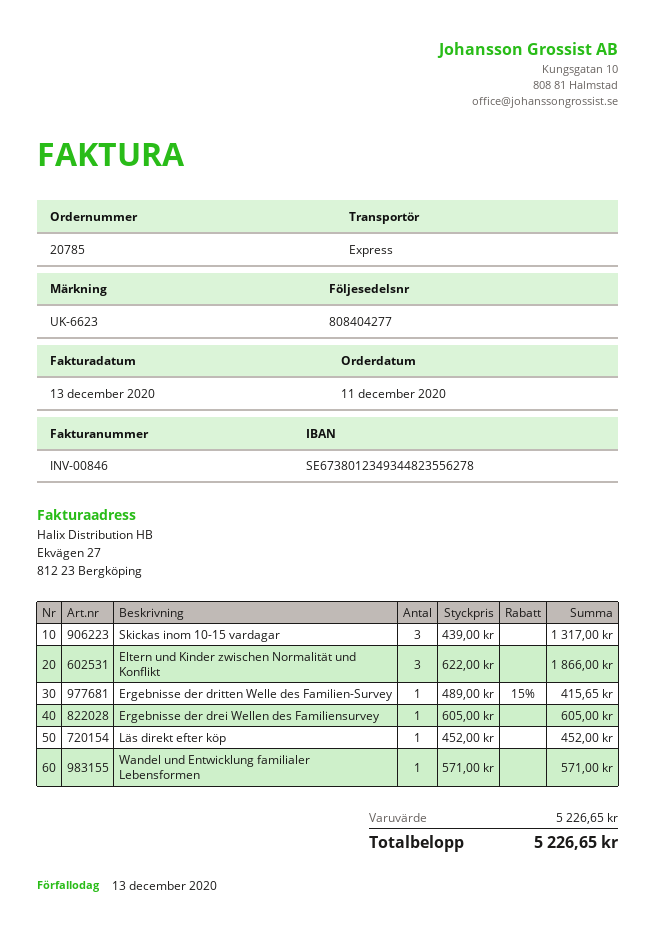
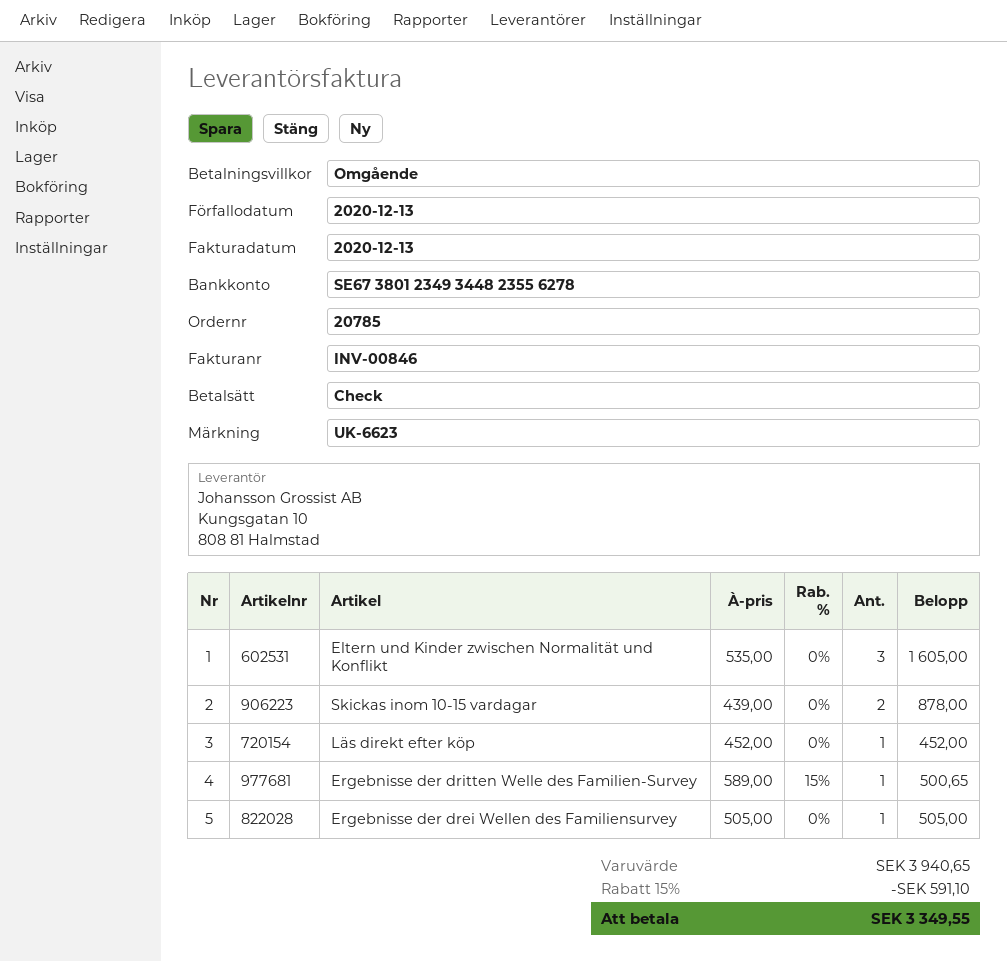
Skickas inom 10-15 vardagar: 3 x 439.00 = 1317.00 -> 2 x 439.00 = 878.00
Eltern und Kinder zwischen Normalität und Konflikt: 3 x 622.00 = 1866.00 -> 3 x 535.00 = 1605.00
Ergebnisse der dritten Welle des Familien-Survey: 1 x 489.00 - 15% = 415.65 -> 1 x 589.00 - 15% = 500.65
Ergebnisse der drei Wellen des Familiensurvey: 1 x 605.00 = 605.00 -> 1 x 505.00 = 505.00
Wandel und Entwicklung familialer Lebensformen: 1 x 571.00 = 571.00 -> none
subtotal: 5226.65 -> 3940.65
discount: none -> 15% = 591.10
total: 5226.65 -> 3349.55

